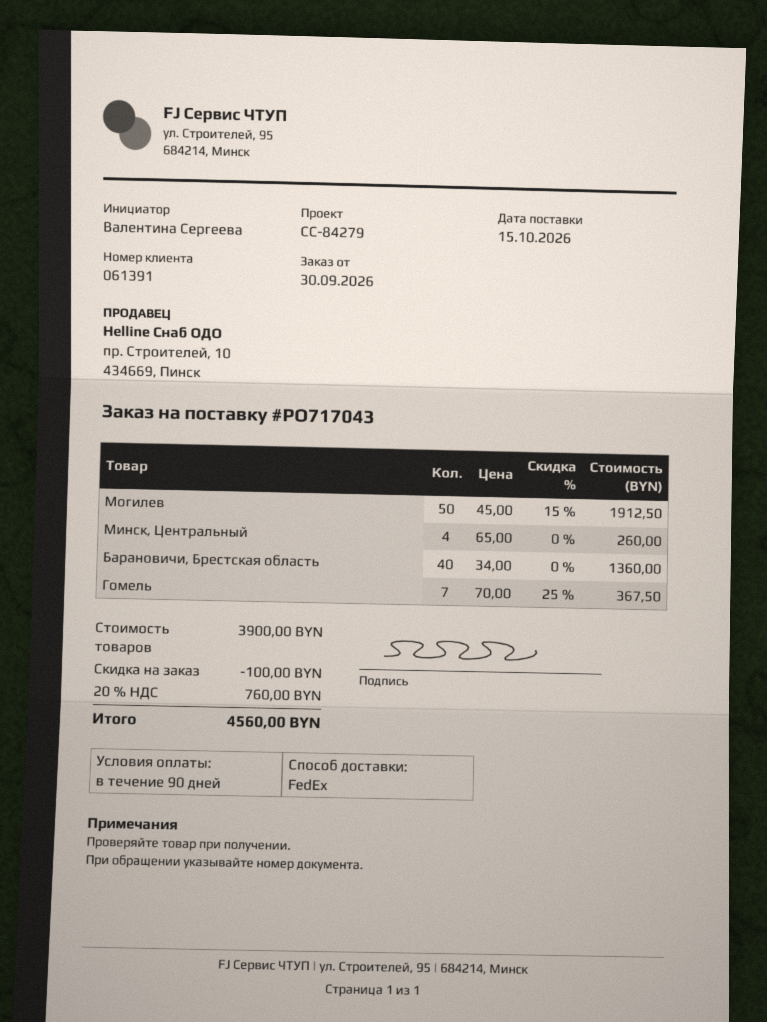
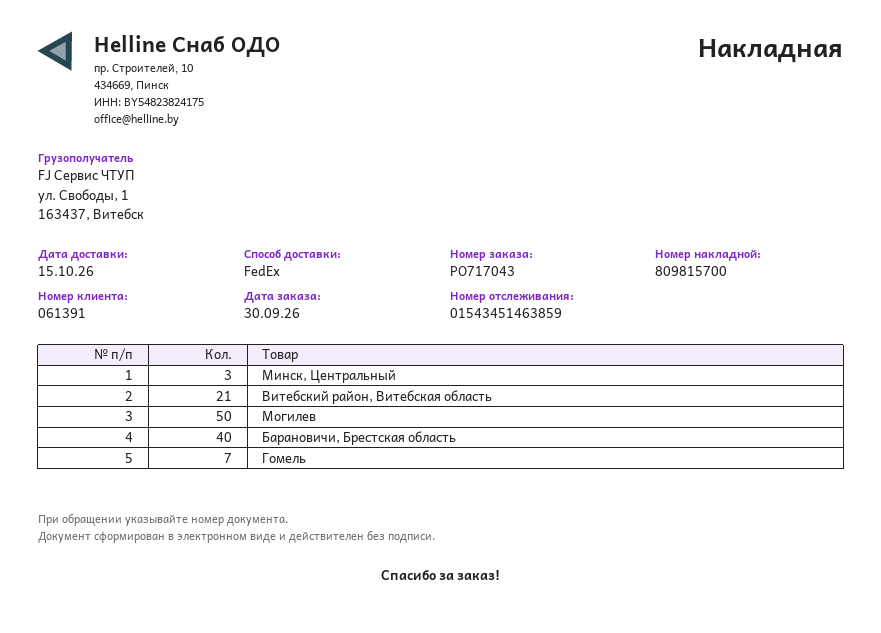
Минск, Центральный: 4 -> 3
Витебский район, Витебская область: none -> 21

